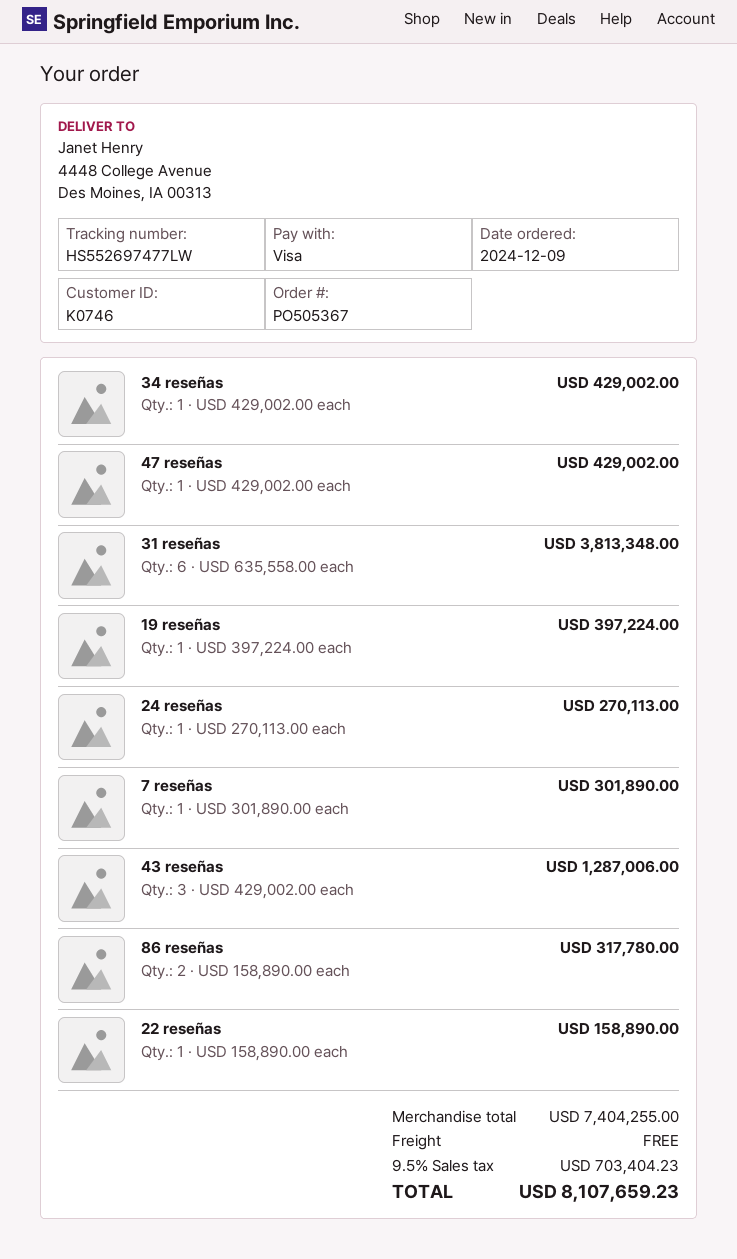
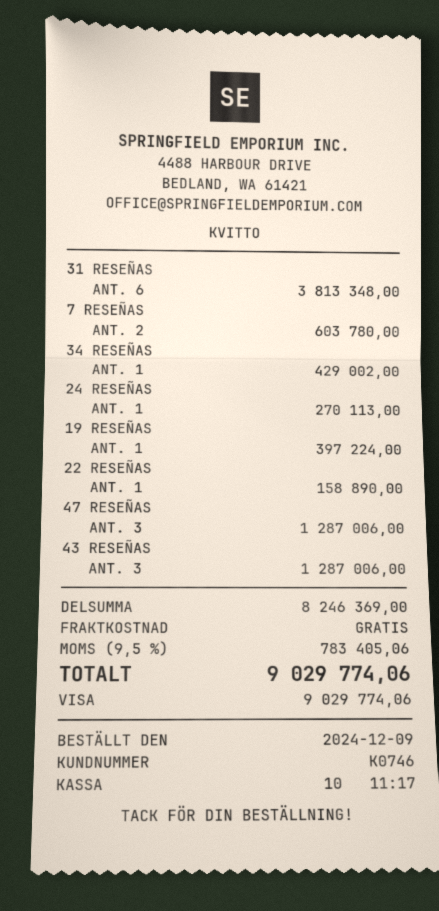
47 reseñas: 1 for 429002.00 -> 3 for 1287006.00
7 reseñas: 1 for 301890.00 -> 2 for 603780.00
86 reseñas: 2 for 317780.00 -> none
subtotal: 7404255.00 -> 8246369.00
tax: 9.5% = 703404.23 -> 9.5% = 783405.06
total: 8107659.23 -> 9029774.06

